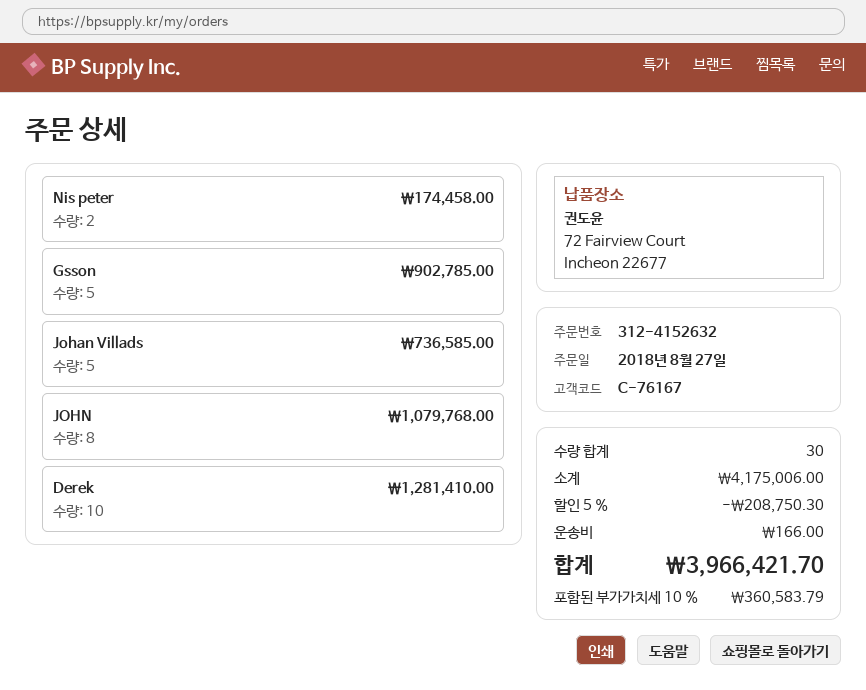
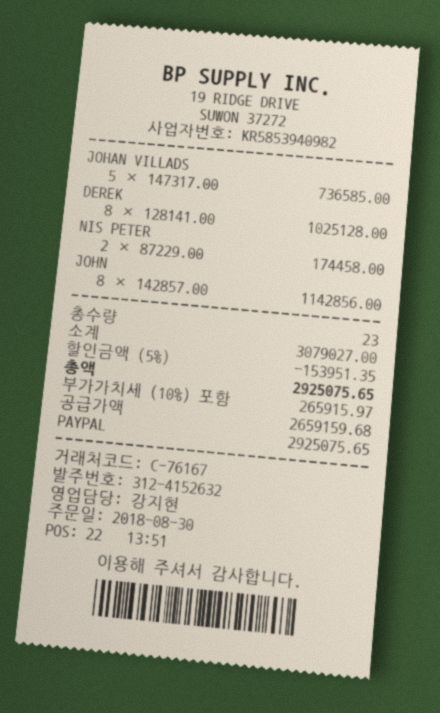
order date: 2018-08-27 -> 2018-08-30
Gsson: 5 for 902785.00 -> none
JOHN: 8 for 1079768.00 -> 8 for 1142856.00
Derek: 10 for 1281410.00 -> 8 for 1025128.00
total quantity: 30 -> 23
subtotal: 4175006.00 -> 3079027.00
discount: 5% = 208750.30 -> 5% = 153951.35
shipping: 166.00 -> none
tax: 10% = 360583.79 -> 10% = 265915.97
total: 3966421.70 -> 2925075.65

